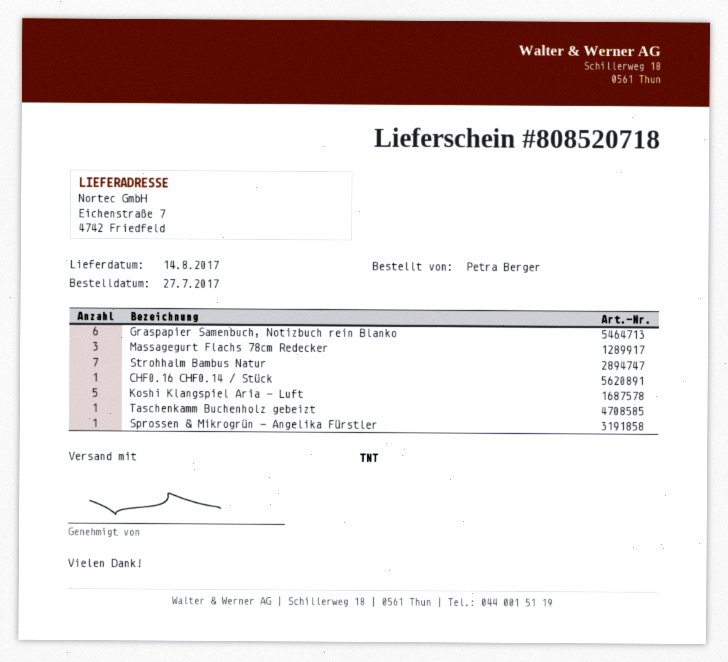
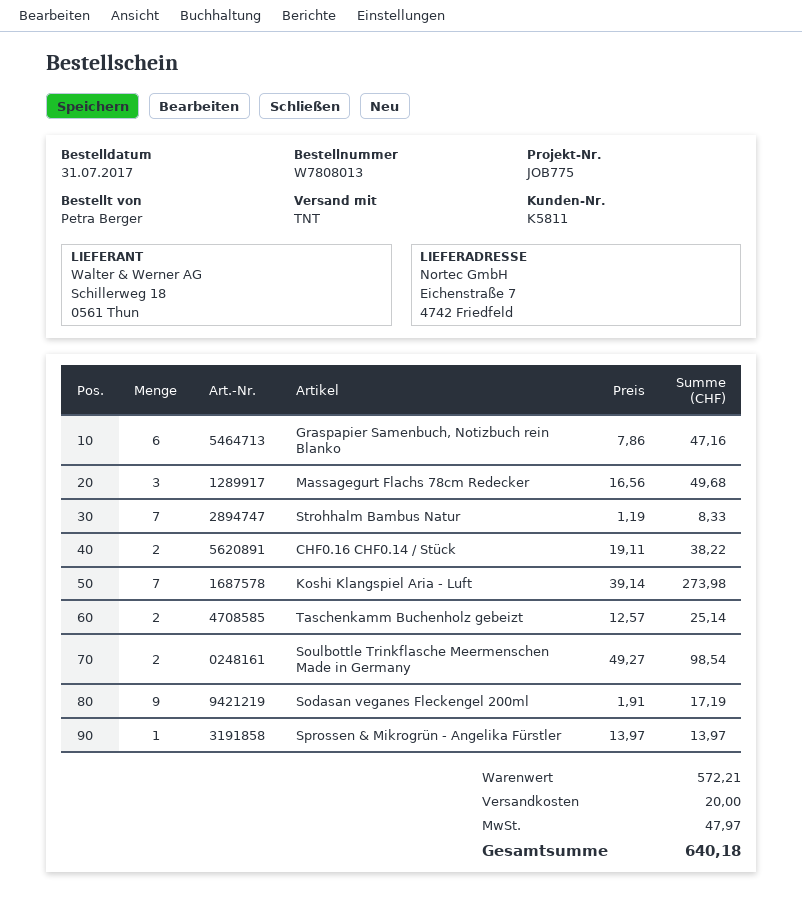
order date: 2017-07-27 -> 2017-07-31
CHF0.16 CHF0.14 / Stück: 1 -> 2
Koshi Klangspiel Aria - Luft: 5 -> 7
Taschenkamm Buchenholz gebeizt: 1 -> 2
Soulbottle Trinkflasche Meermenschen Made in Germany: none -> 2
Sodasan veganes Fleckengel 200ml: none -> 9

